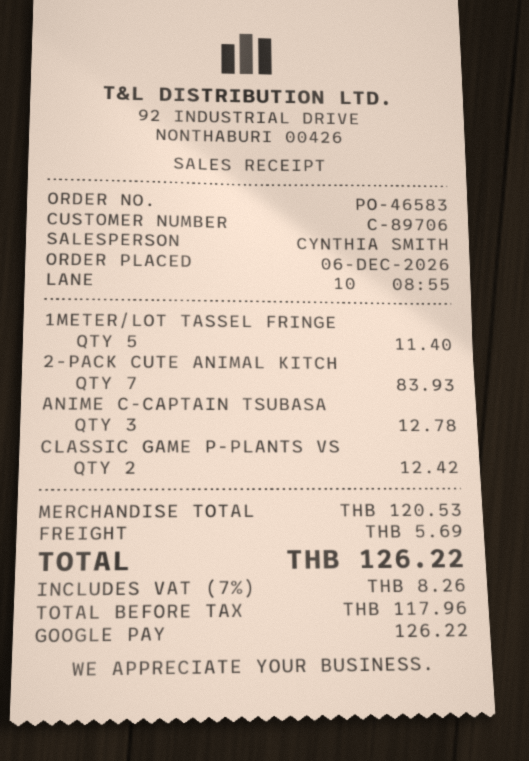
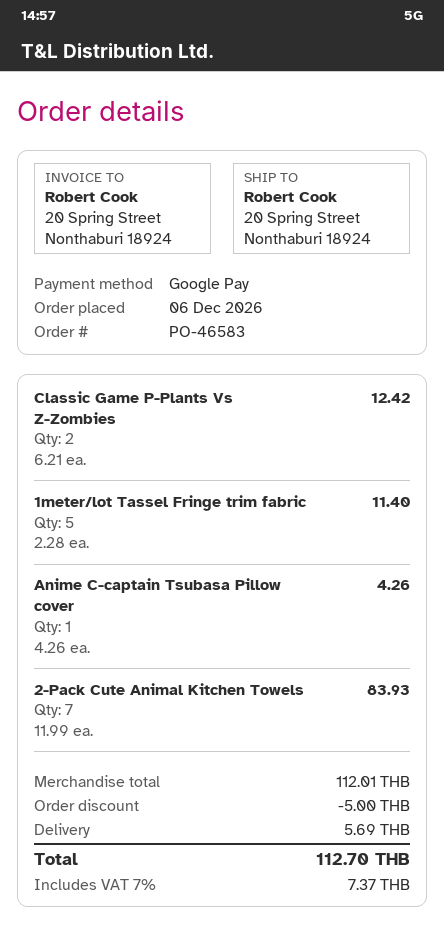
ANIME C-CAPTAIN TSUBASA: 3 for 12.78 -> 1 for 4.26
subtotal: 120.53 -> 112.01
discount: none -> 5.00
tax: 7% = 8.26 -> 7% = 7.37
total: 126.22 -> 112.70

